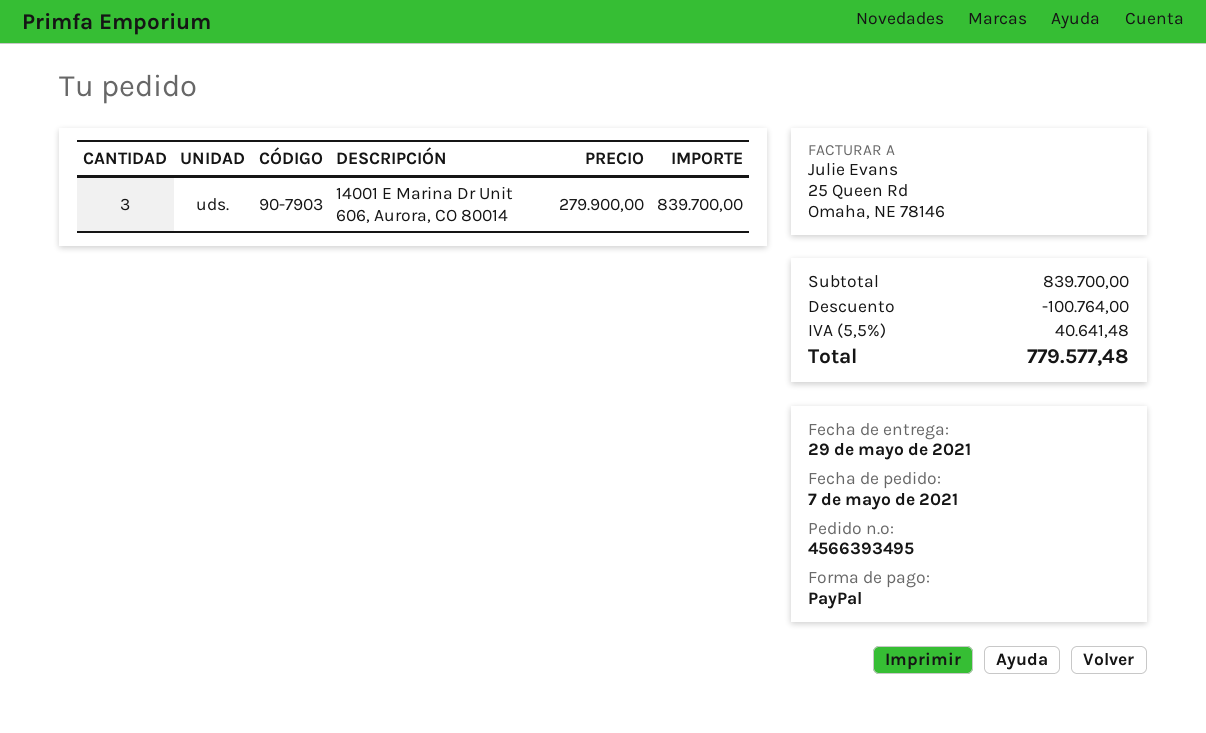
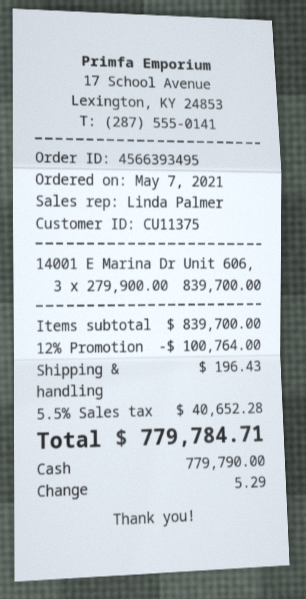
payment method: PayPal -> cash
shipping: none -> 196.43
tax: 5.5% = 40641.48 -> 5.5% = 40652.28
total: 779577.48 -> 779784.71

